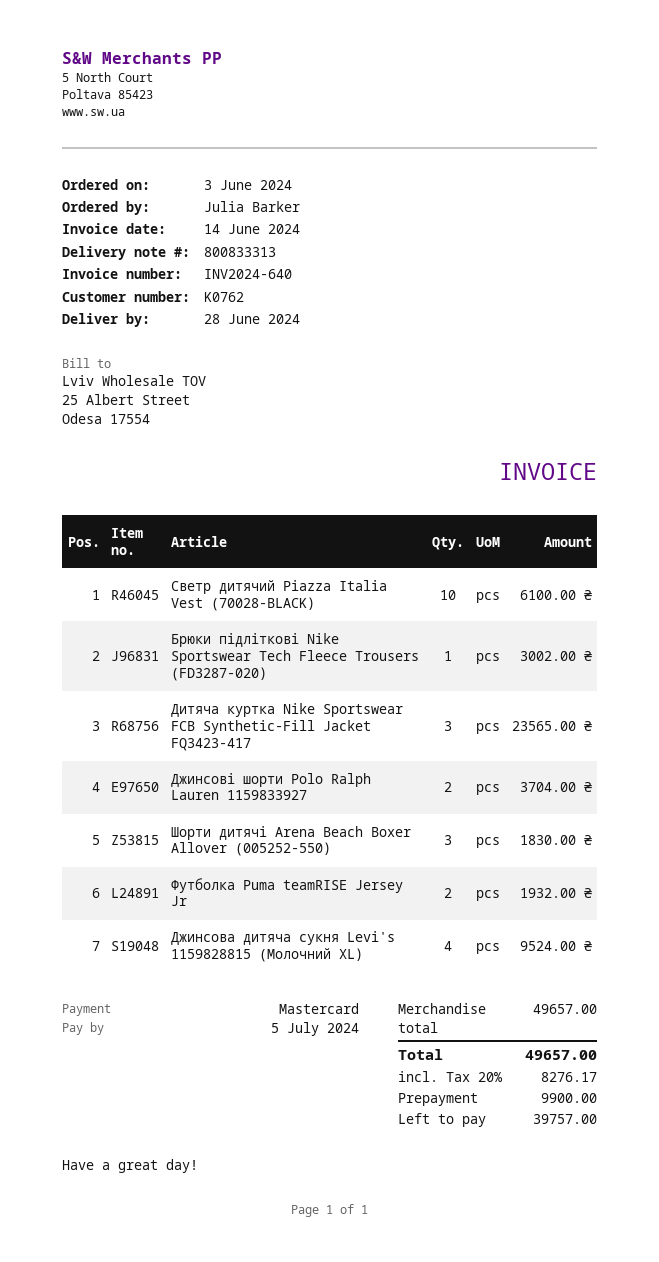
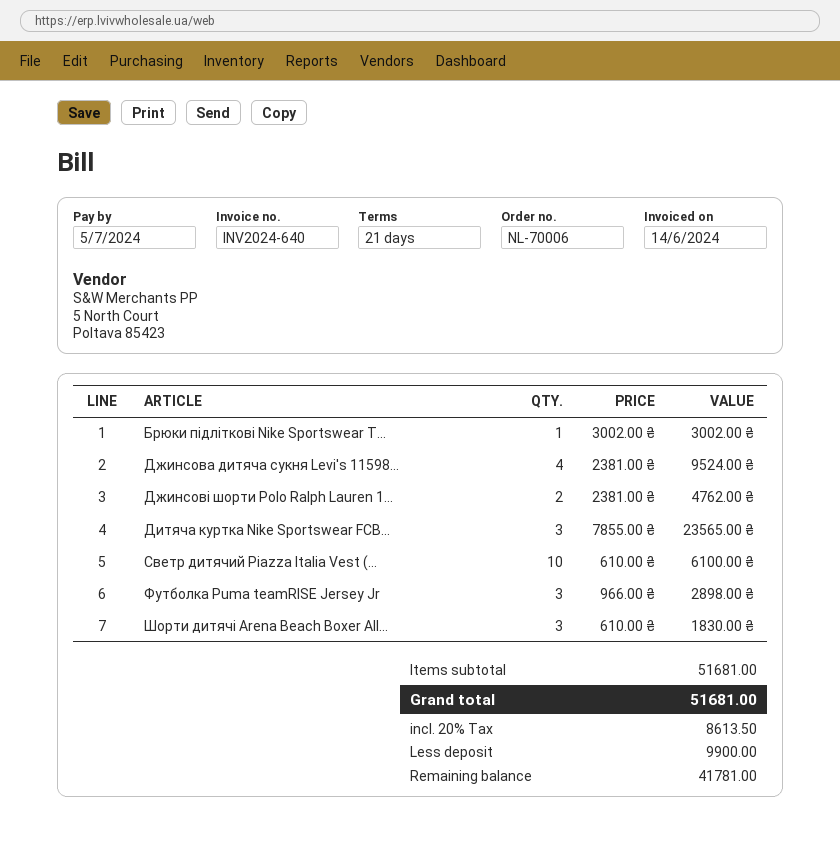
Джинсові шорти Polo Ralph Lauren 1159833927: 2 for 3704.00 -> 2 for 4762.00
Футболка Puma teamRISE Jersey Jr: 2 for 1932.00 -> 3 for 2898.00
subtotal: 49657.00 -> 51681.00
tax: 20% = 8276.17 -> 20% = 8613.50
total: 49657.00 -> 51681.00
balance: 39757.00 -> 41781.00

